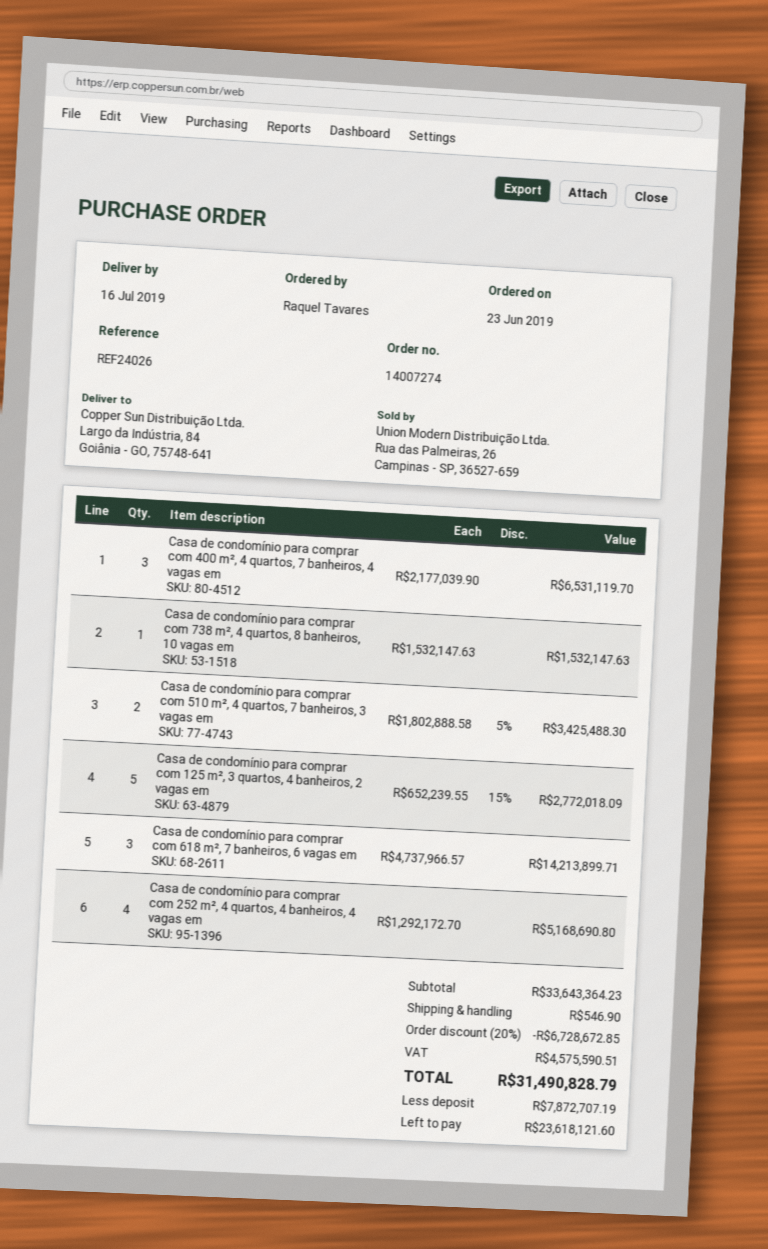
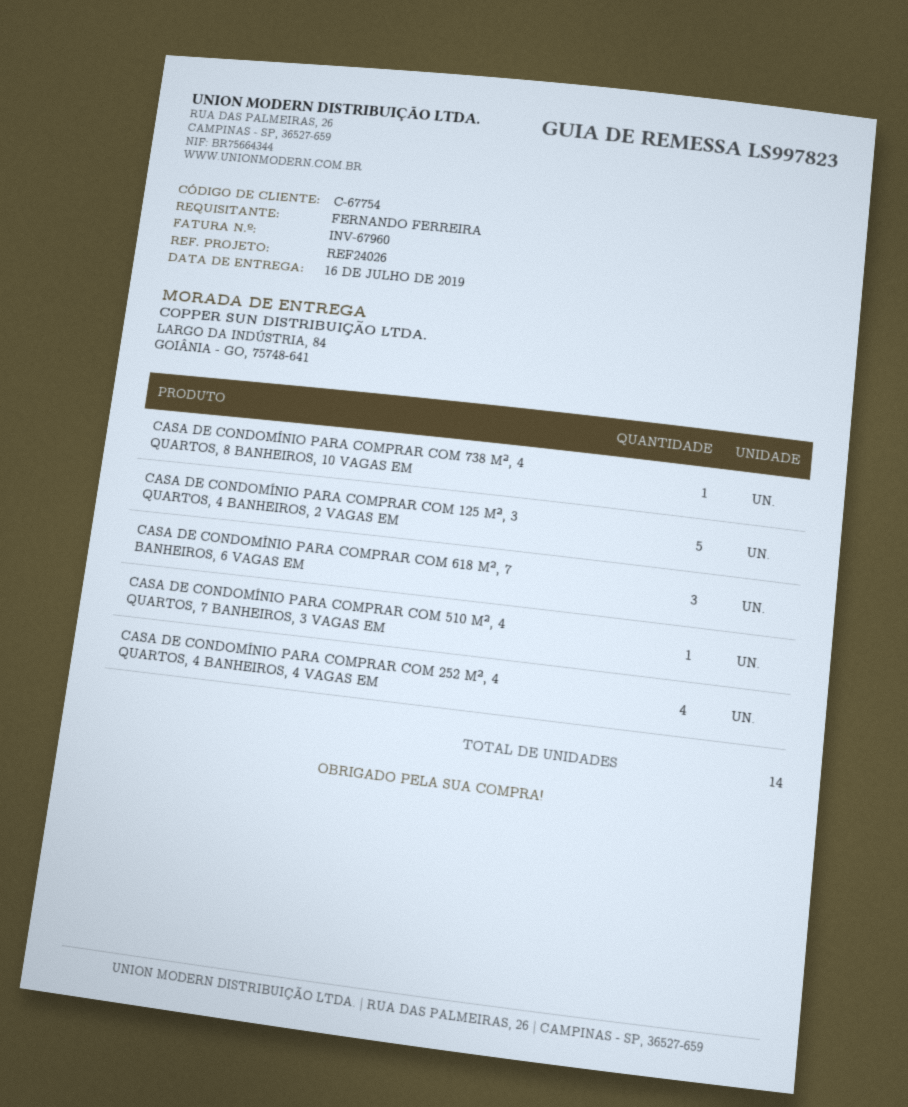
ordered by: Raquel Tavares -> FERNANDO FERREIRA
Casa de condomínio para comprar com 400 m², 4 quartos, 7 banheiros, 4 vagas em: 3 -> none
Casa de condomínio para comprar com 510 m², 4 quartos, 7 banheiros, 3 vagas em: 2 -> 1

